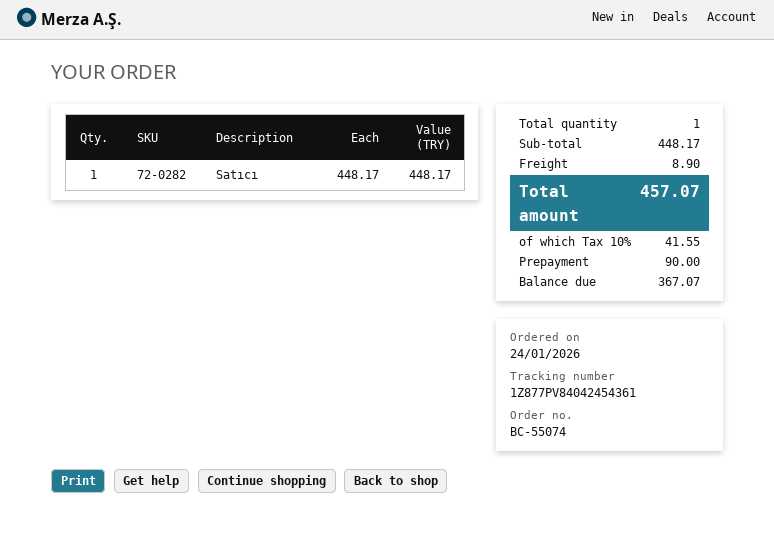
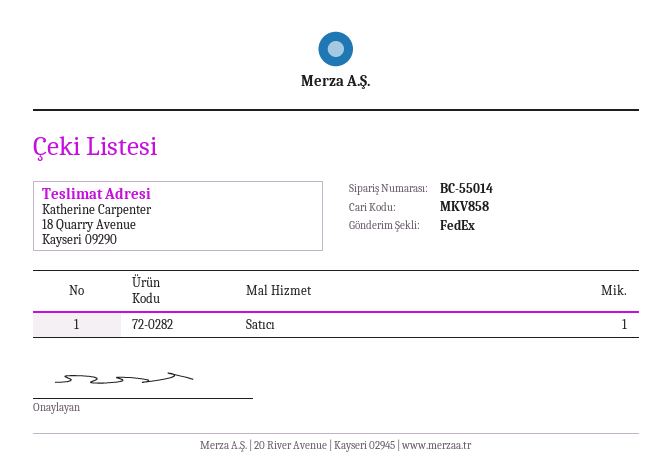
order number: BC-55074 -> BC-55014

